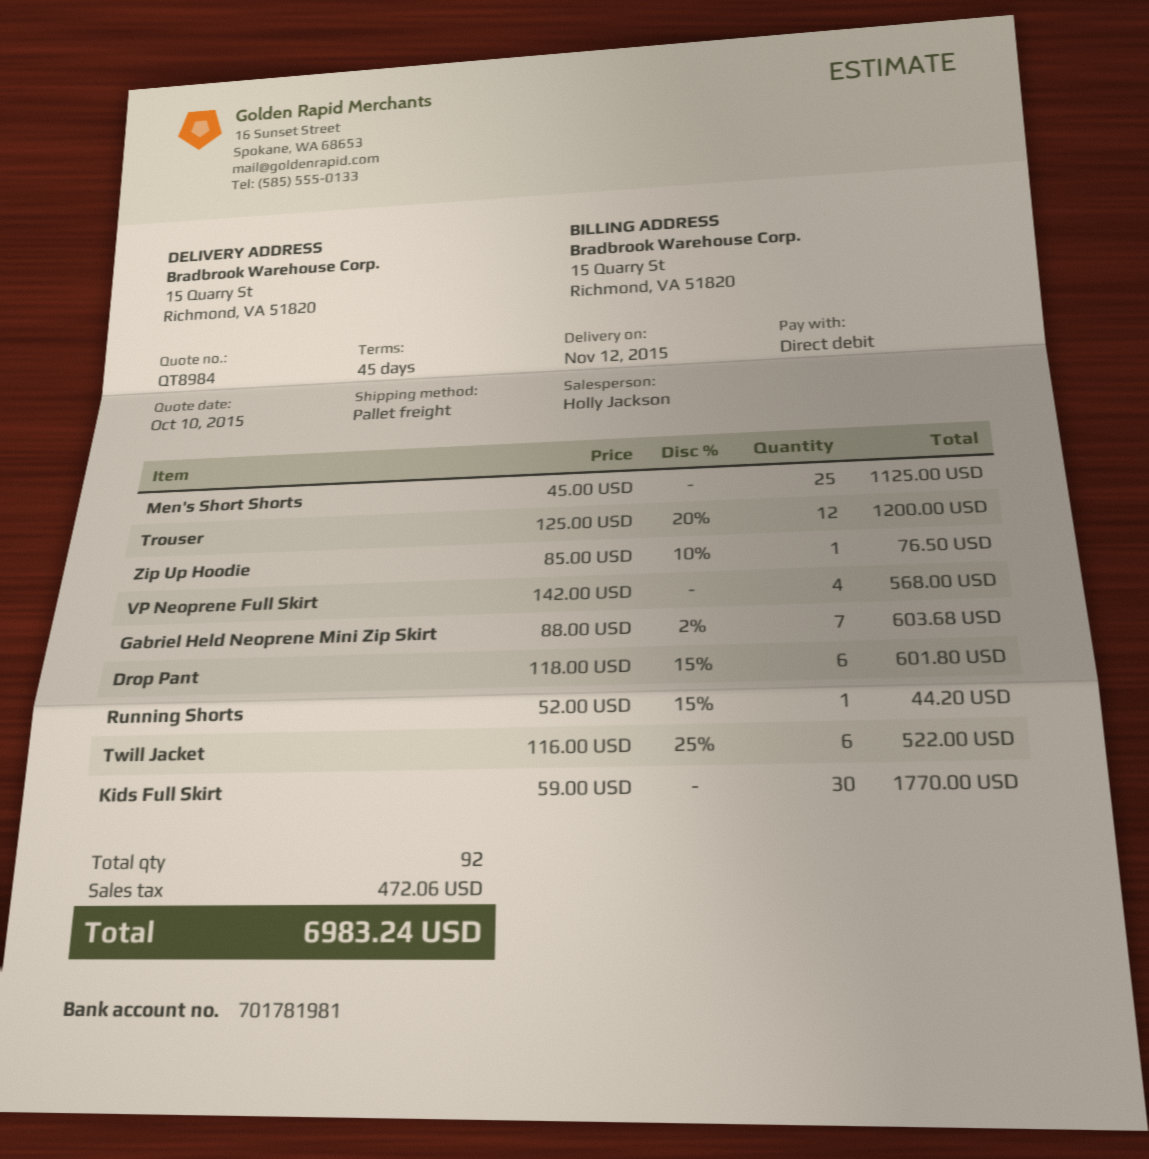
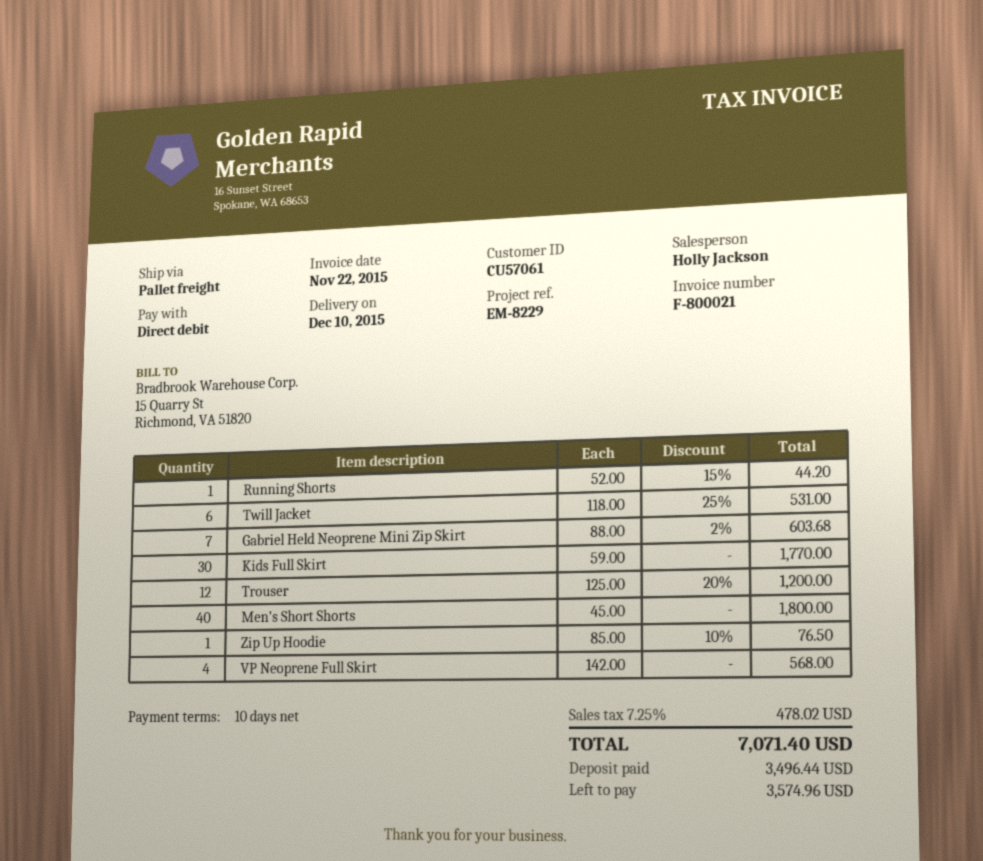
delivery date: 2015-11-12 -> 2015-12-10
payment terms: 45 days -> 10 days
Men's Short Shorts: 25 x 45.00 = 1125.00 -> 40 x 45.00 = 1800.00
Drop Pant: 6 x 118.00 - 15% = 601.80 -> none
Twill Jacket: 6 x 116.00 - 25% = 522.00 -> 6 x 118.00 - 25% = 531.00
tax: 472.06 -> 478.02
total: 6983.24 -> 7071.40

